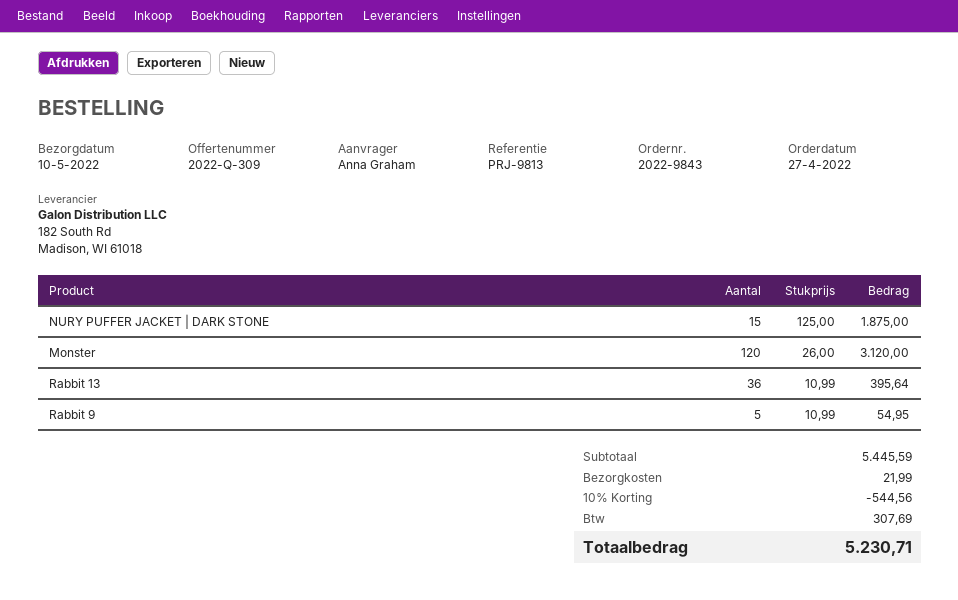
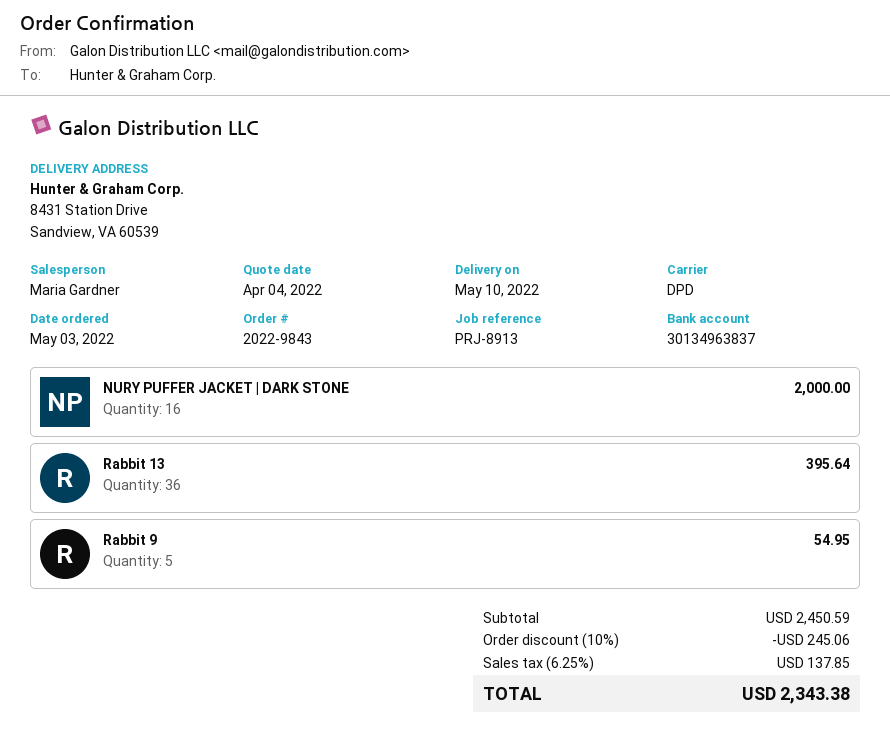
order date: 2022-04-27 -> 2022-05-03
reference: PRJ-9813 -> PRJ-8913
NURY PUFFER JACKET | DARK STONE: 15 for 1875.00 -> 16 for 2000.00
Monster: 120 for 3120.00 -> none
subtotal: 5445.59 -> 2450.59
discount: 10% = 544.56 -> 10% = 245.06
shipping: 21.99 -> none
tax: 307.69 -> 137.85
total: 5230.71 -> 2343.38

